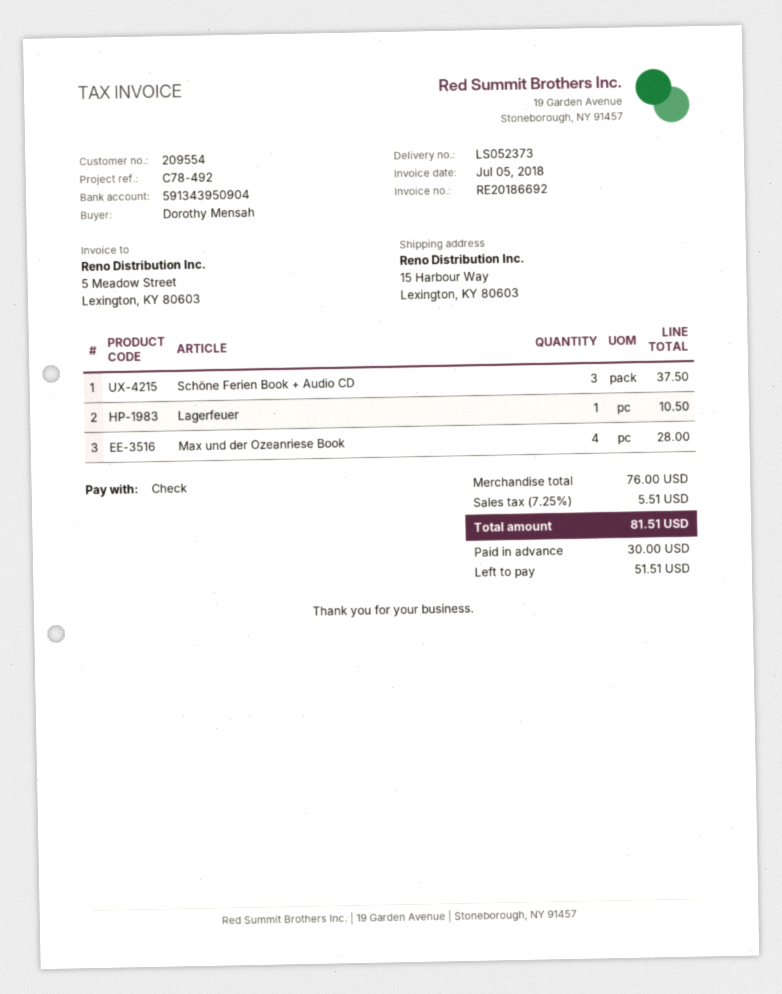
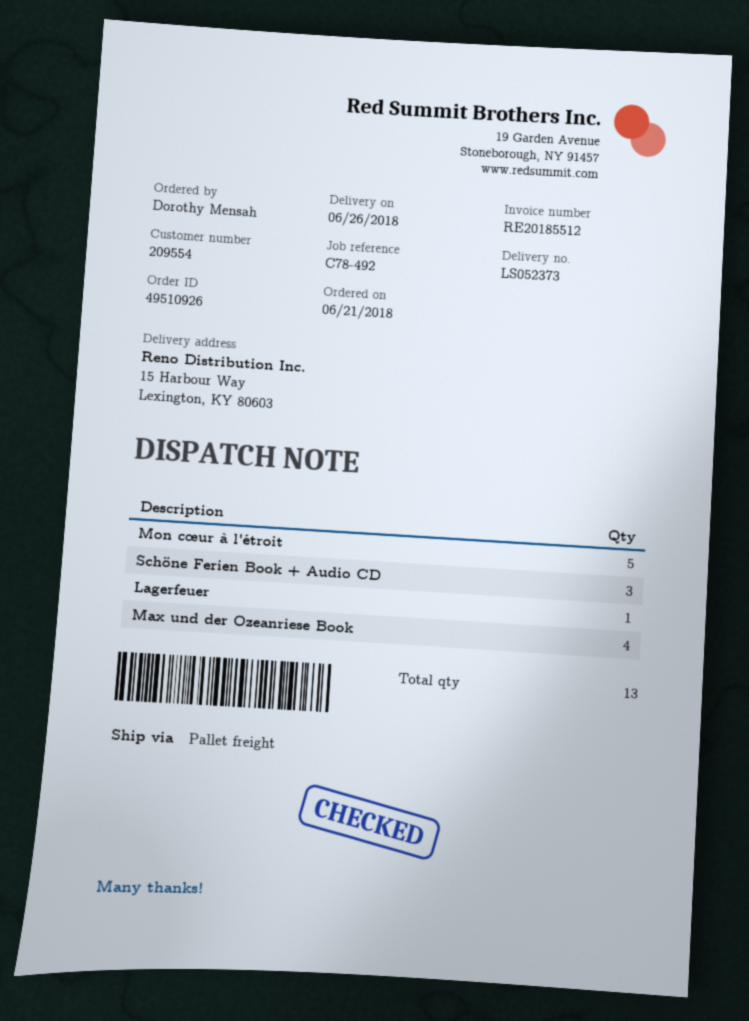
invoice number: RE20186692 -> RE20185512
Mon cœur à l'étroit: none -> 5

